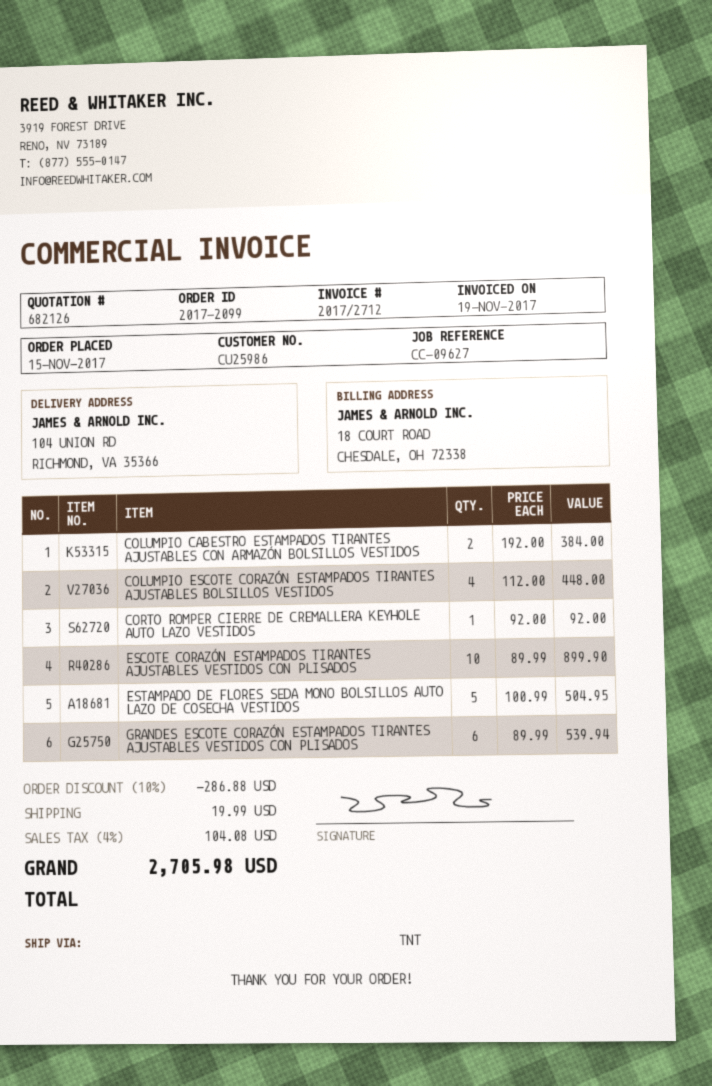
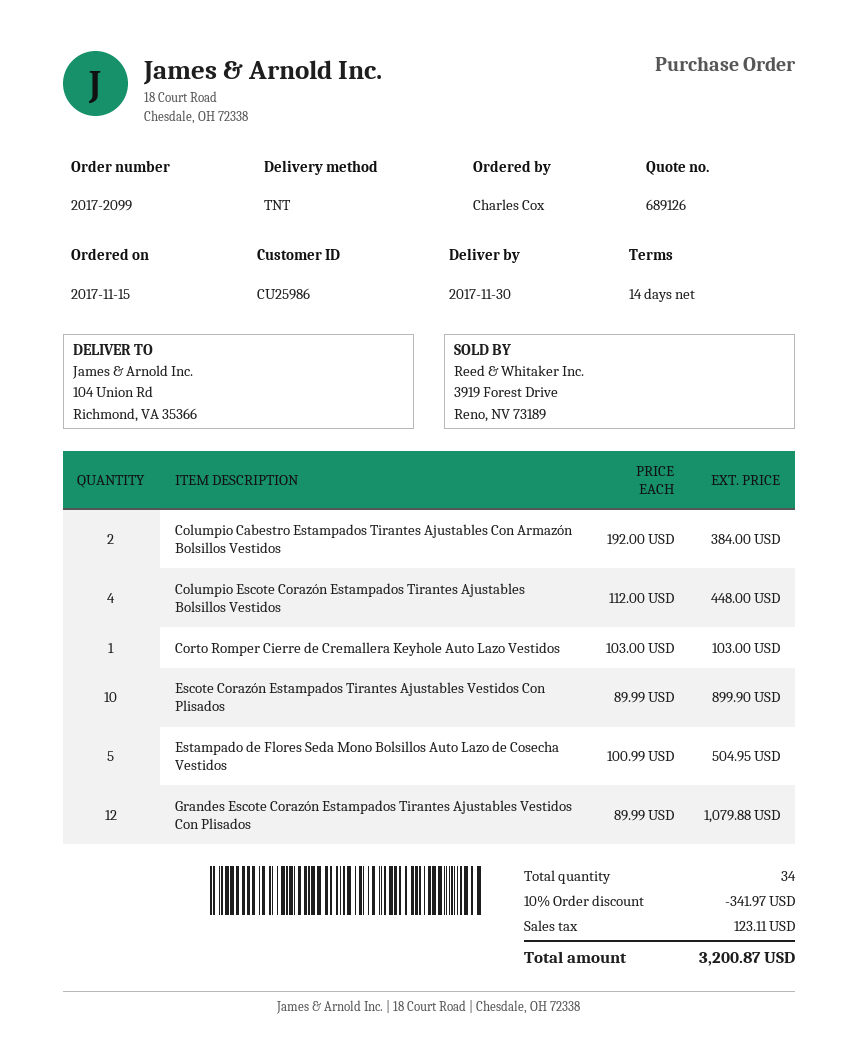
quote number: 682126 -> 689126
CORTO ROMPER CIERRE DE CREMALLERA KEYHOLE AUTO LAZO VESTIDOS: 1 x 92.00 = 92.00 -> 1 x 103.00 = 103.00
GRANDES ESCOTE CORAZÓN ESTAMPADOS TIRANTES AJUSTABLES VESTIDOS CON PLISADOS: 6 x 89.99 = 539.94 -> 12 x 89.99 = 1079.88
discount: 10% = 286.88 -> 10% = 341.97
shipping: 19.99 -> none
tax: 104.08 -> 123.11
total: 2705.98 -> 3200.87

